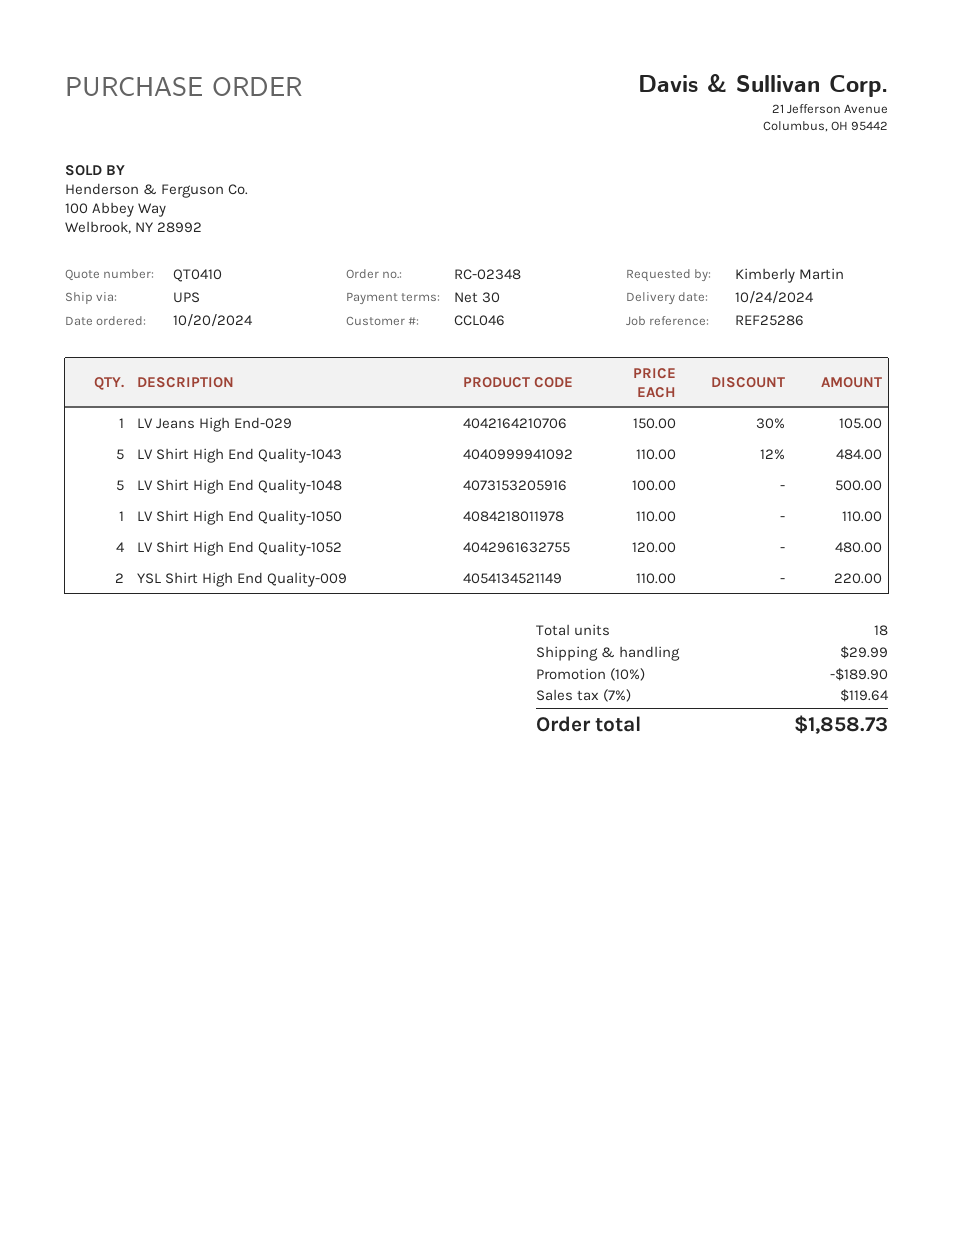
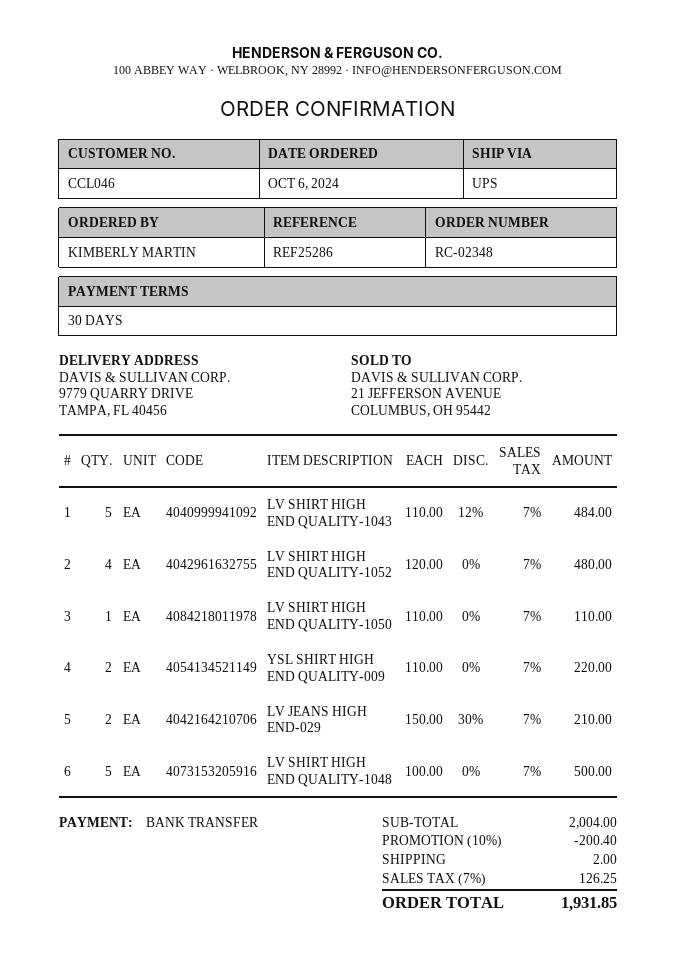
order date: 2024-10-20 -> 2024-10-06
LV Jeans High End-029: 1 x 150.00 - 30% = 105.00 -> 2 x 150.00 - 30% = 210.00
discount: 10% = 189.90 -> 10% = 200.40
shipping: 29.99 -> 2.00
tax: 7% = 119.64 -> 7% = 126.25
total: 1858.73 -> 1931.85

